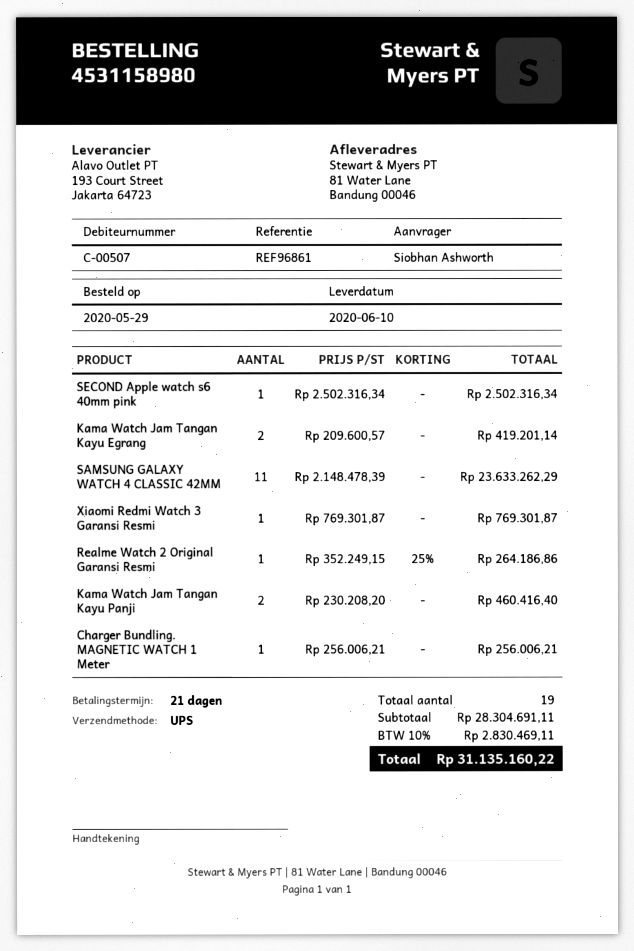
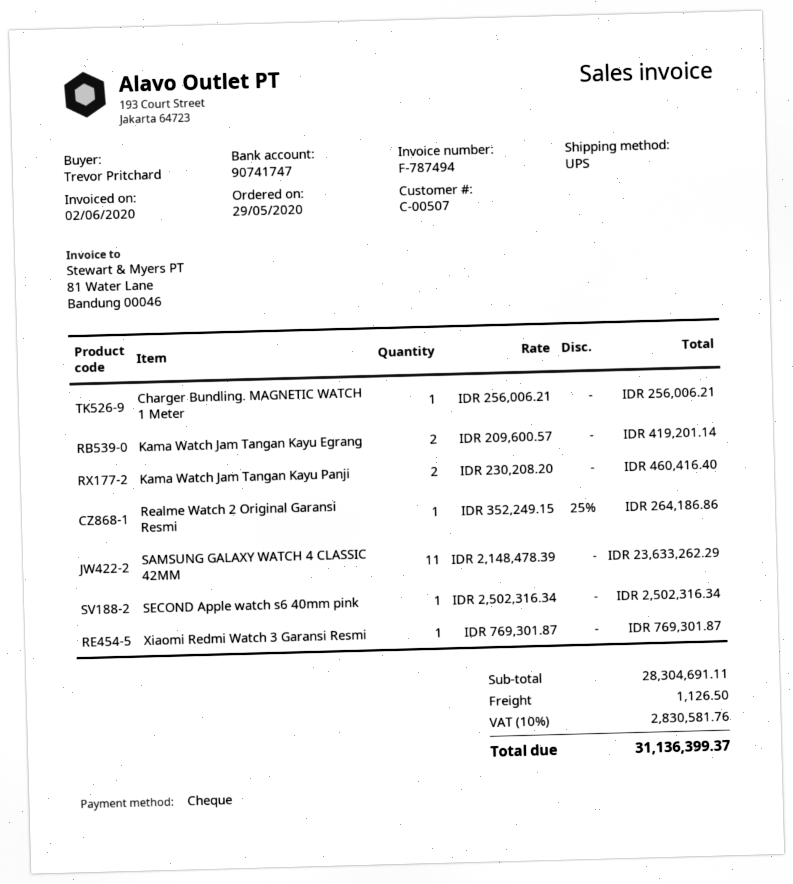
ordered by: Siobhan Ashworth -> Trevor Pritchard
shipping: none -> 1126.50
tax: 10% = 2830469.11 -> 10% = 2830581.76
total: 31135160.22 -> 31136399.37

